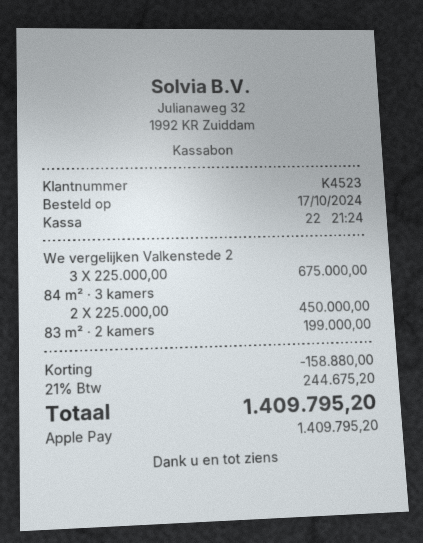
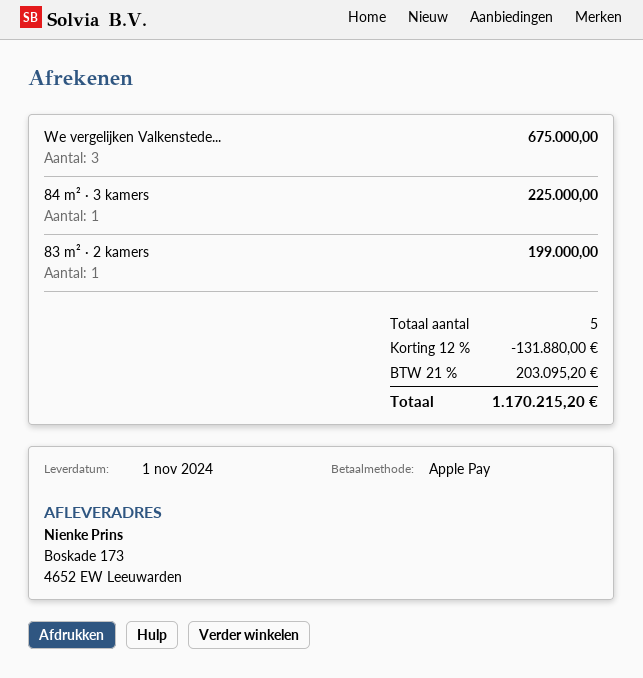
84 m² · 3 kamers: 2 for 450000.00 -> 1 for 225000.00
discount: 158880.00 -> 131880.00
tax: 21% = 244675.20 -> 21% = 203095.20
total: 1409795.20 -> 1170215.20

